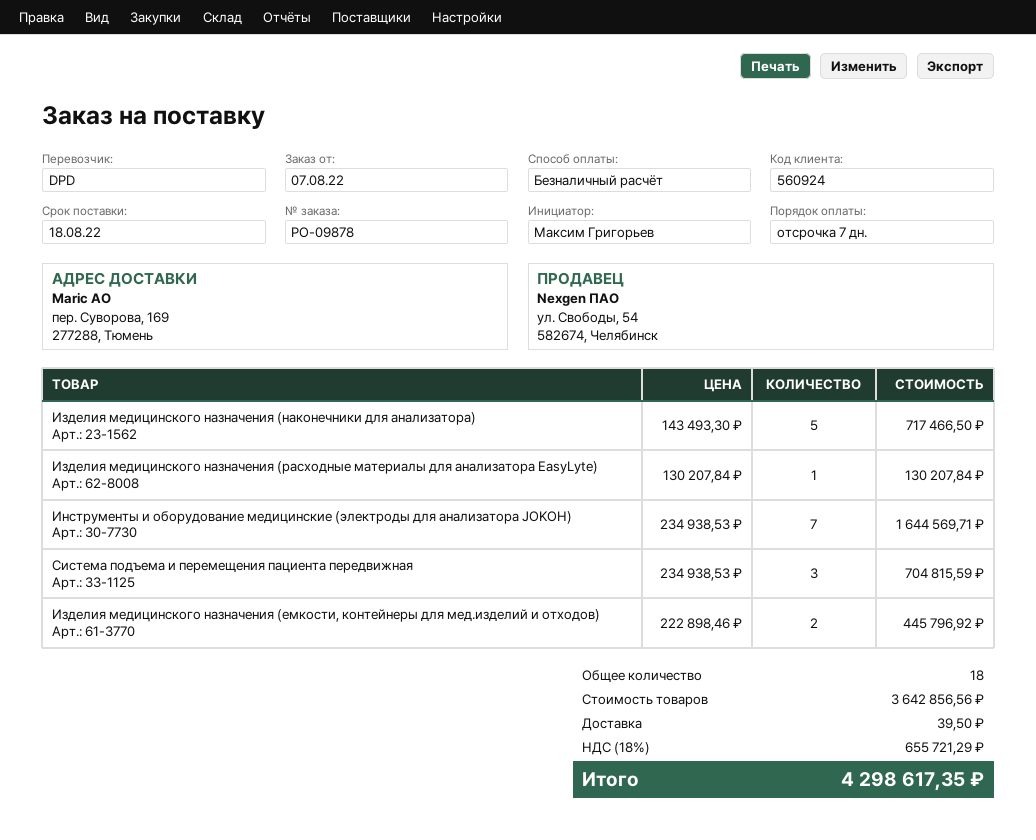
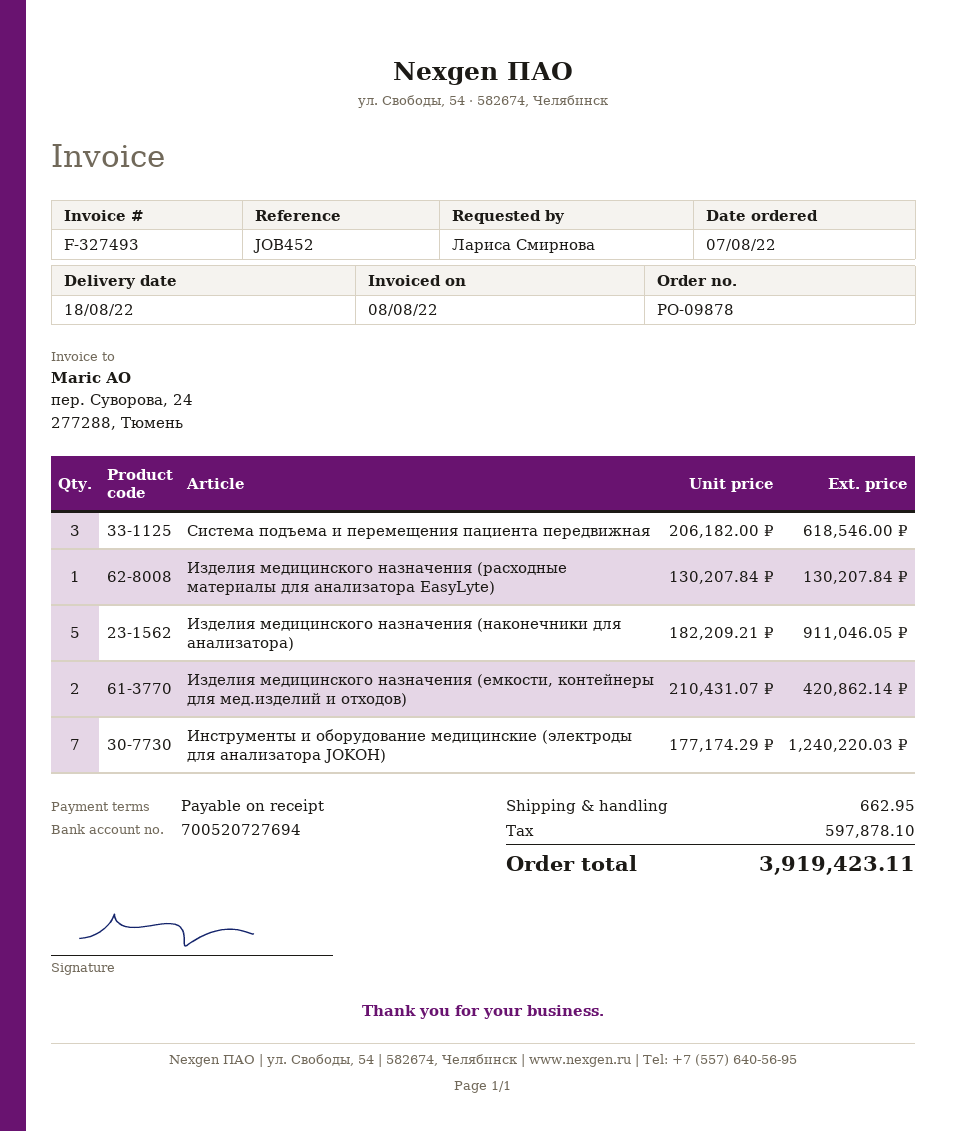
payment terms: 7 days -> on receipt
ordered by: Максим Григорьев -> Лариса Смирнова
Изделия медицинского назначения (наконечники для анализатора): 5 x 143493.30 = 717466.50 -> 5 x 182209.21 = 911046.05
Инструменты и оборудование медицинские (электроды для анализатора JOKOH): 7 x 234938.53 = 1644569.71 -> 7 x 177174.29 = 1240220.03
Система подъема и перемещения пациента передвижная: 3 x 234938.53 = 704815.59 -> 3 x 206182.00 = 618546.00
Изделия медицинского назначения (емкости, контейнеры для мед.изделий и отходов): 2 x 222898.46 = 445796.92 -> 2 x 210431.07 = 420862.14
shipping: 39.50 -> 662.95
tax: 655721.29 -> 597878.10
total: 4298617.35 -> 3919423.11

